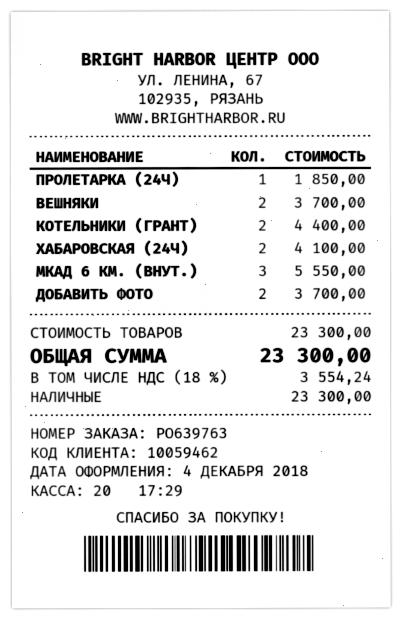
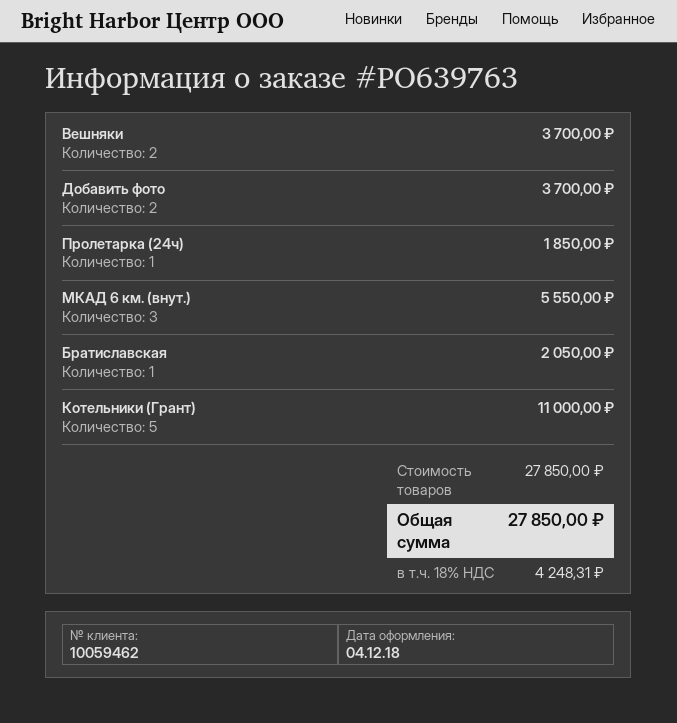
КОТЕЛЬНИКИ (ГРАНТ): 2 for 4400.00 -> 5 for 11000.00
ХАБАРОВСКАЯ (24Ч): 2 for 4100.00 -> none
Братиславская: none -> 1 for 2050.00
subtotal: 23300.00 -> 27850.00
tax: 18% = 3554.24 -> 18% = 4248.31
total: 23300.00 -> 27850.00

